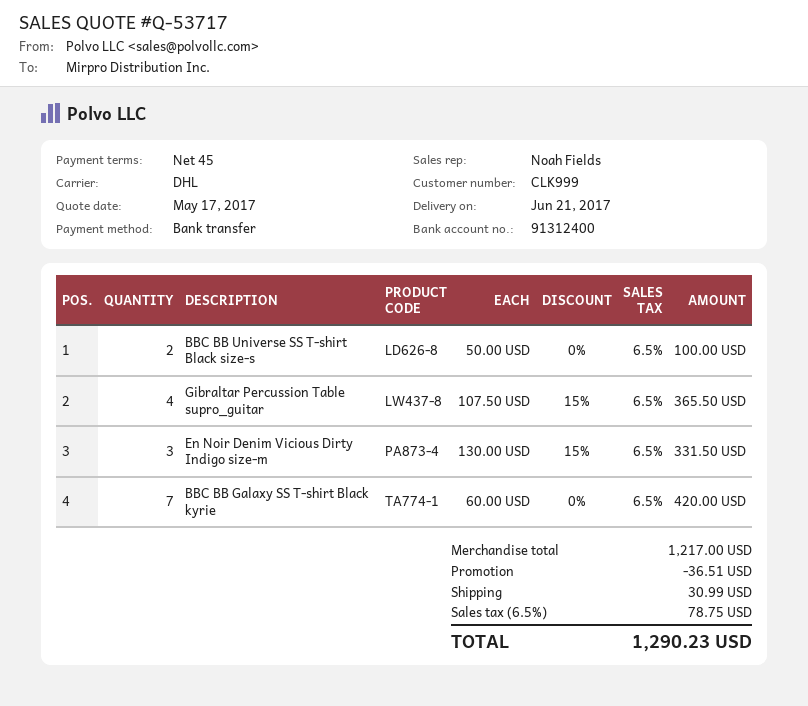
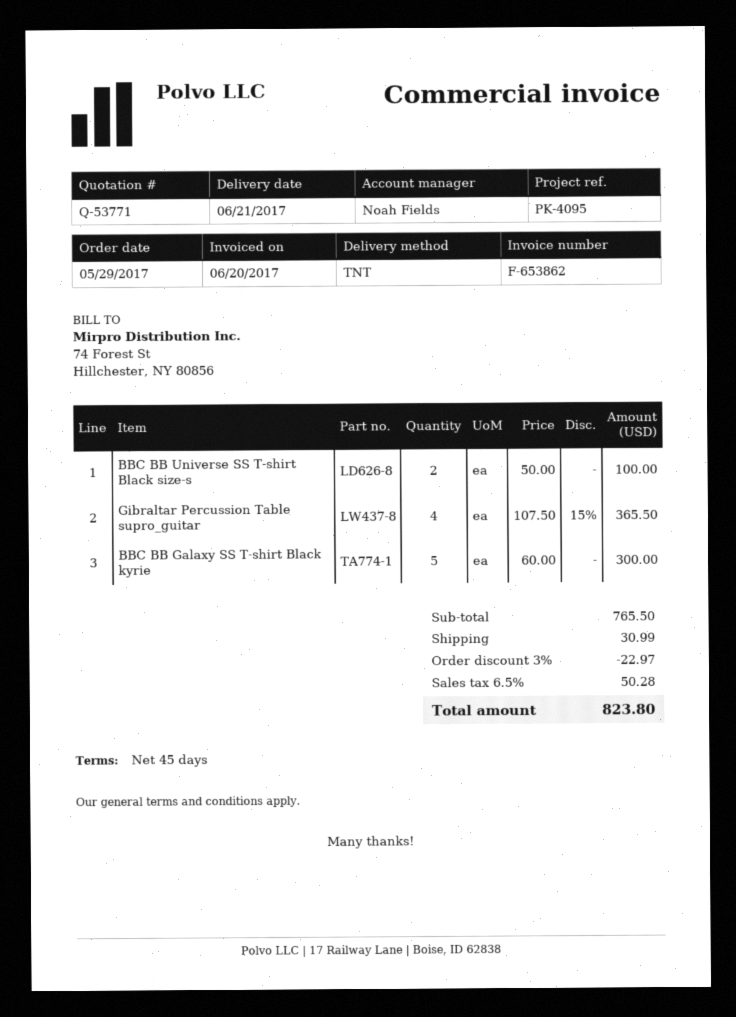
quote number: Q-53717 -> Q-53771
shipping method: DHL -> TNT
En Noir Denim Vicious Dirty Indigo size-m: 3 x 130.00 - 15% = 331.50 -> none
BBC BB Galaxy SS T-shirt Black kyrie: 7 x 60.00 = 420.00 -> 5 x 60.00 = 300.00
subtotal: 1217.00 -> 765.50
discount: 36.51 -> 22.97
tax: 6.5% = 78.75 -> 6.5% = 50.28
total: 1290.23 -> 823.80

